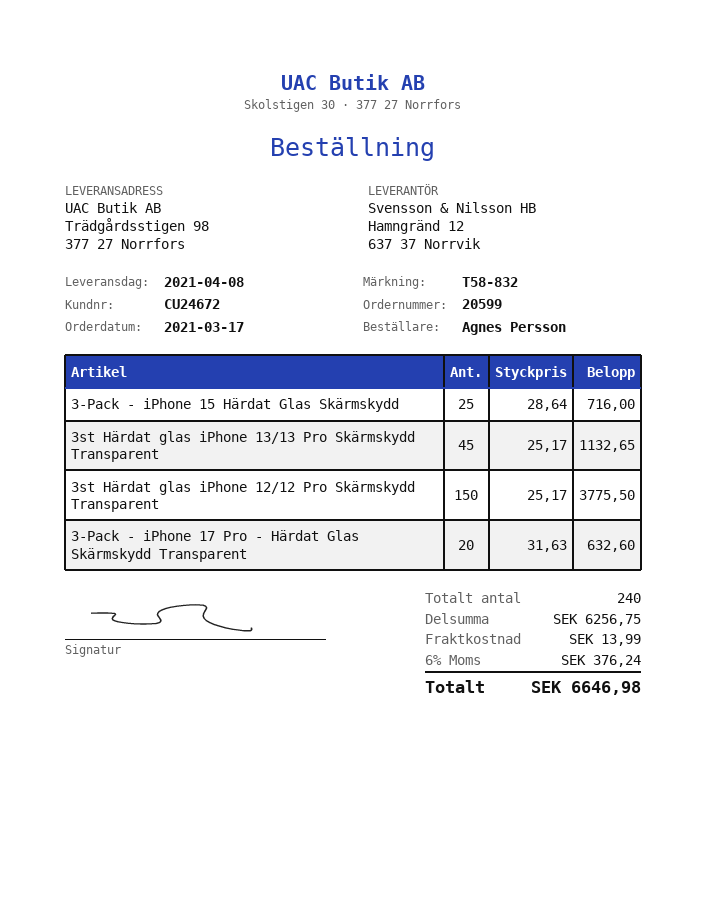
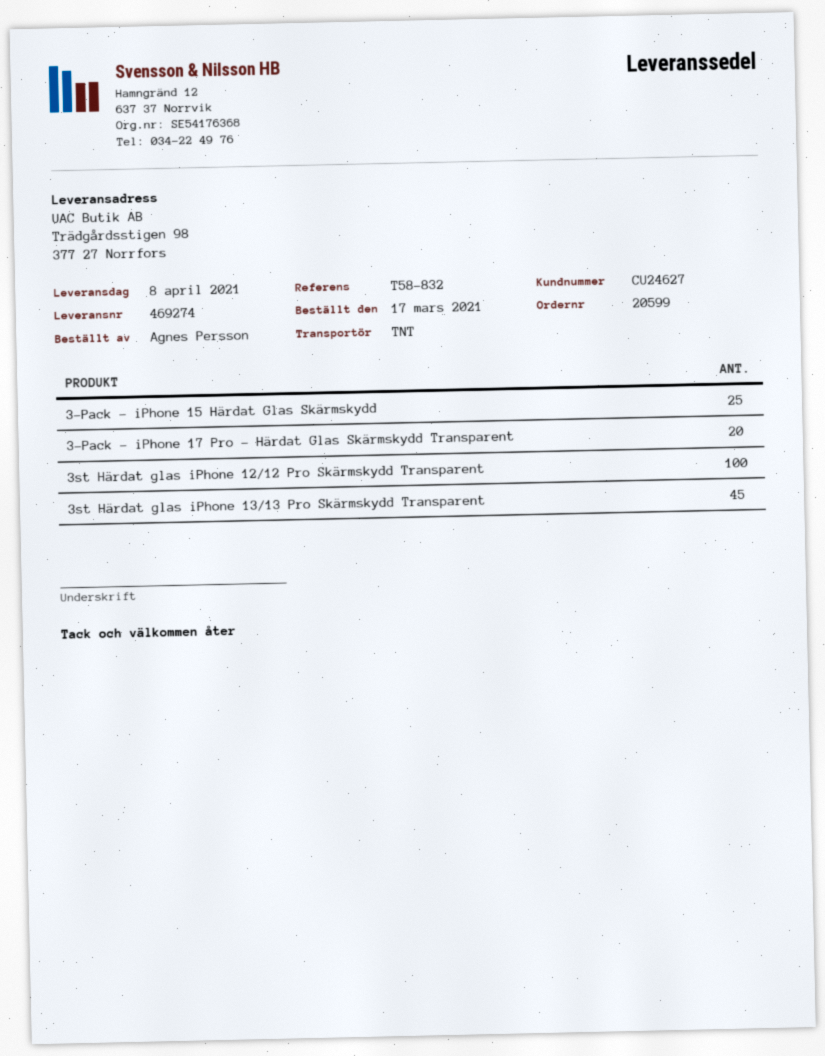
customer number: CU24672 -> CU24627
3st Härdat glas iPhone 12/12 Pro Skärmskydd Transparent: 150 -> 100

